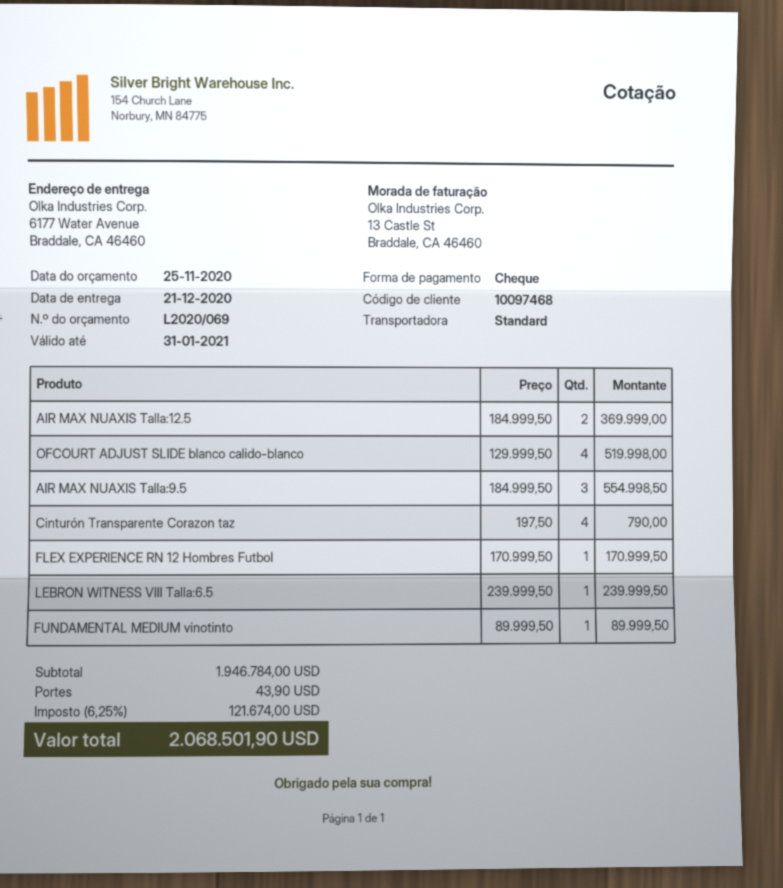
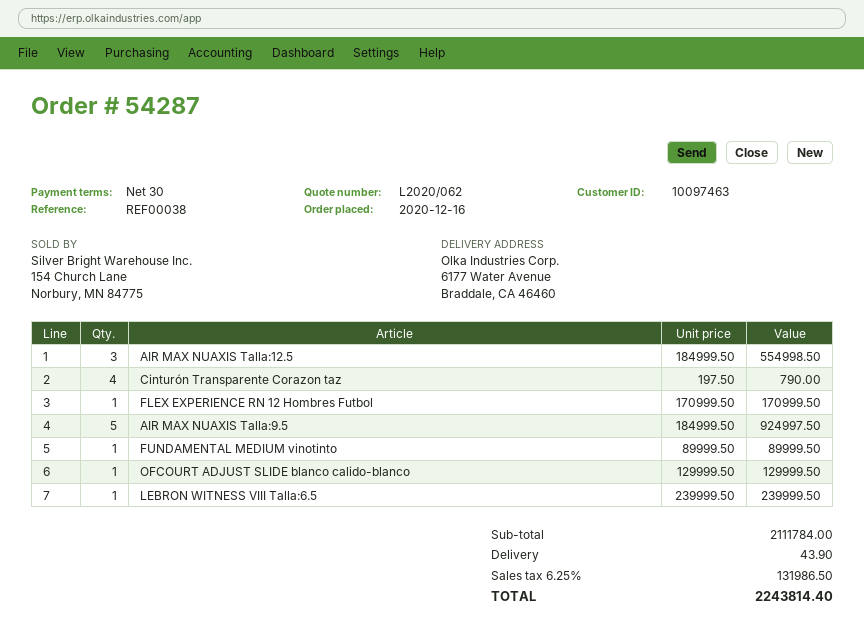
quote number: L2020/069 -> L2020/062
customer number: 10097468 -> 10097463
AIR MAX NUAXIS Talla:12.5: 2 x 184999.50 = 369999.00 -> 3 x 184999.50 = 554998.50
OFCOURT ADJUST SLIDE blanco calido-blanco: 4 x 129999.50 = 519998.00 -> 1 x 129999.50 = 129999.50
AIR MAX NUAXIS Talla:9.5: 3 x 184999.50 = 554998.50 -> 5 x 184999.50 = 924997.50
subtotal: 1946784.00 -> 2111784.00
tax: 6.25% = 121674.00 -> 6.25% = 131986.50
total: 2068501.90 -> 2243814.40

